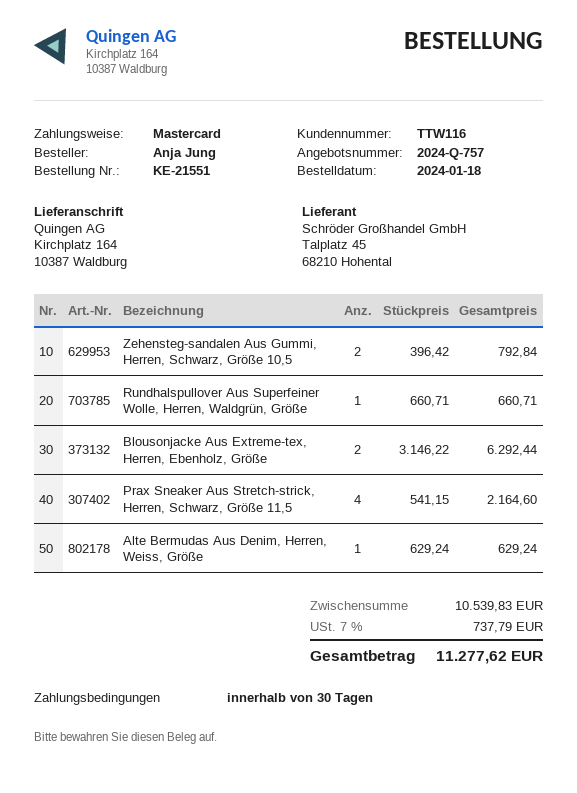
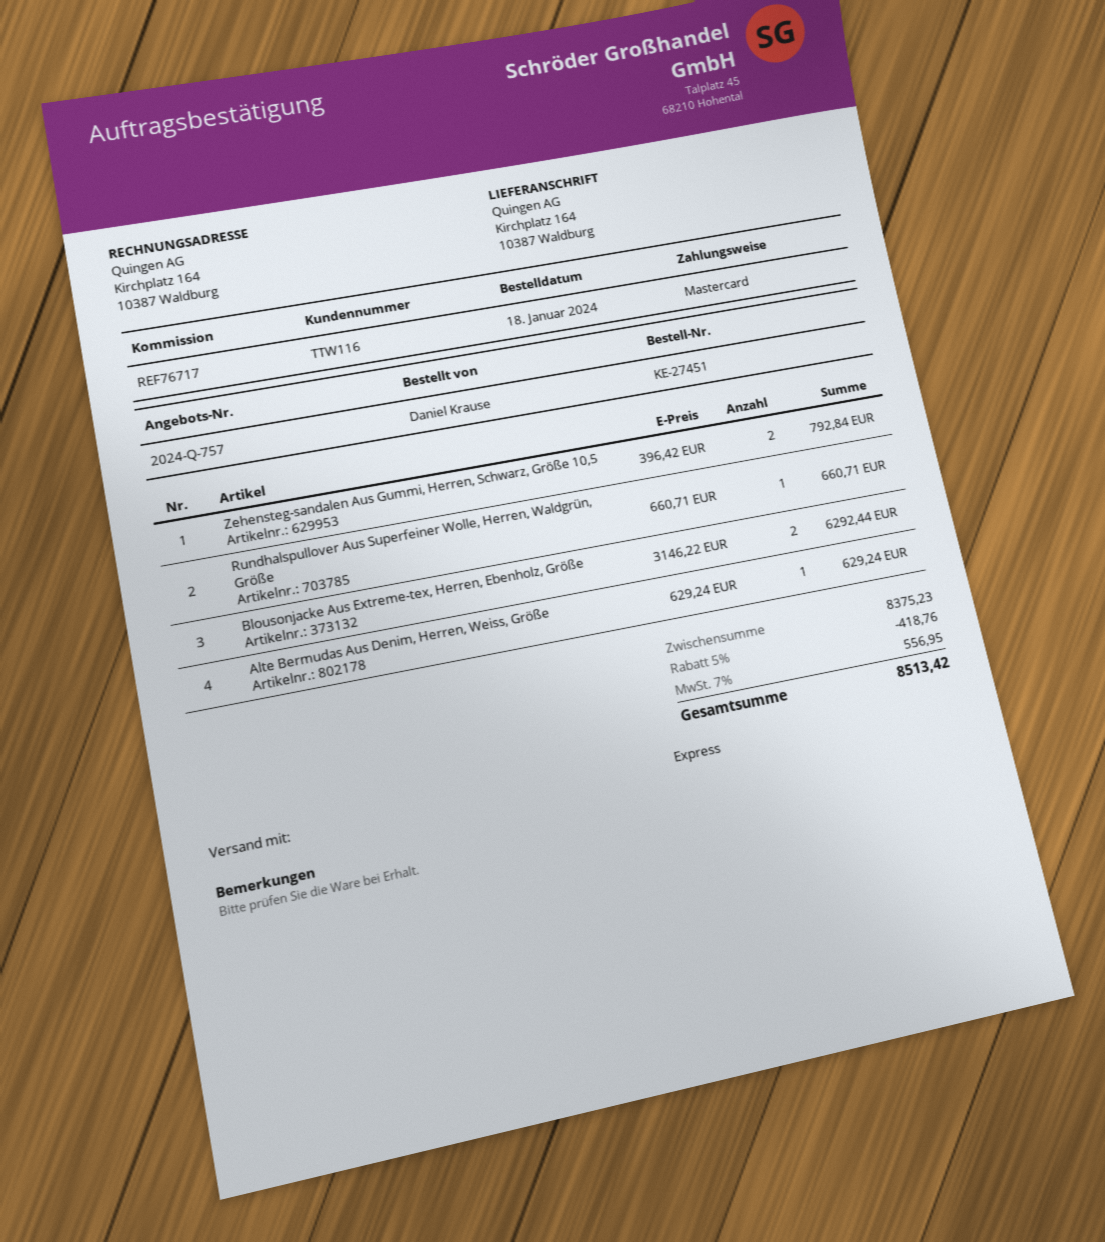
order number: KE-21551 -> KE-27451
ordered by: Anja Jung -> Daniel Krause
Prax Sneaker Aus Stretch-strick, Herren, Schwarz, Größe 11,5: 4 x 541.15 = 2164.60 -> none
subtotal: 10539.83 -> 8375.23
discount: none -> 5% = 418.76
tax: 7% = 737.79 -> 7% = 556.95
total: 11277.62 -> 8513.42

